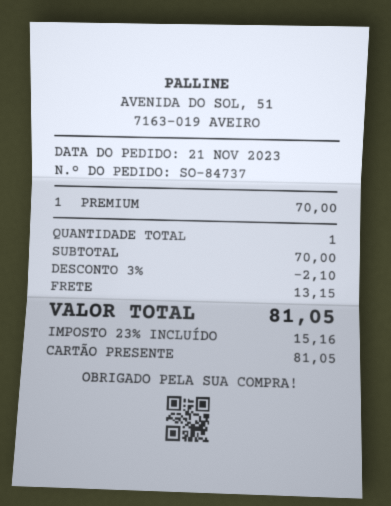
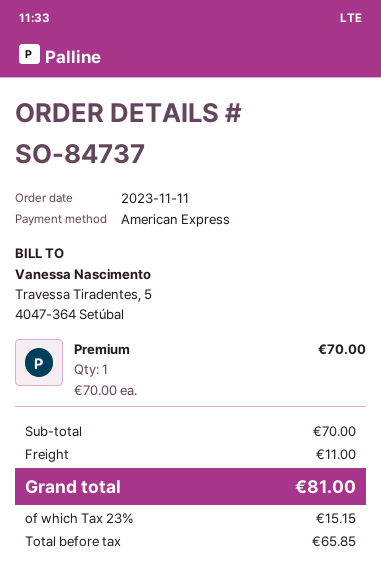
order date: 2023-11-21 -> 2023-11-11
payment method: gift card -> American Express
discount: 3% = 2.10 -> none
shipping: 13.15 -> 11.00
tax: 23% = 15.16 -> 23% = 15.15
total: 81.05 -> 81.00

